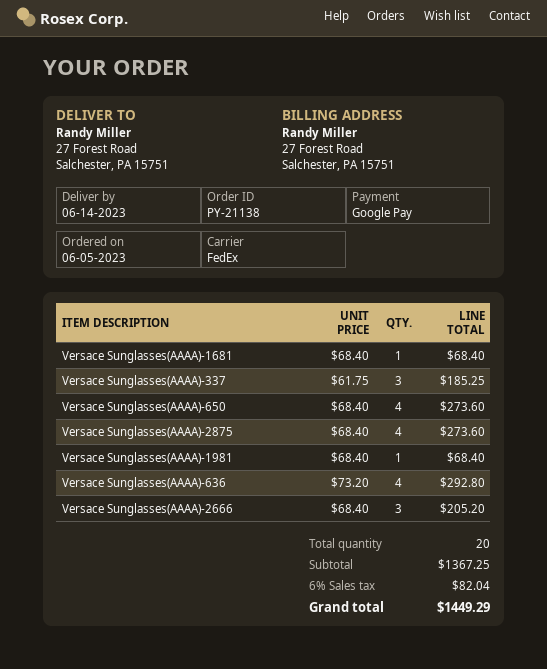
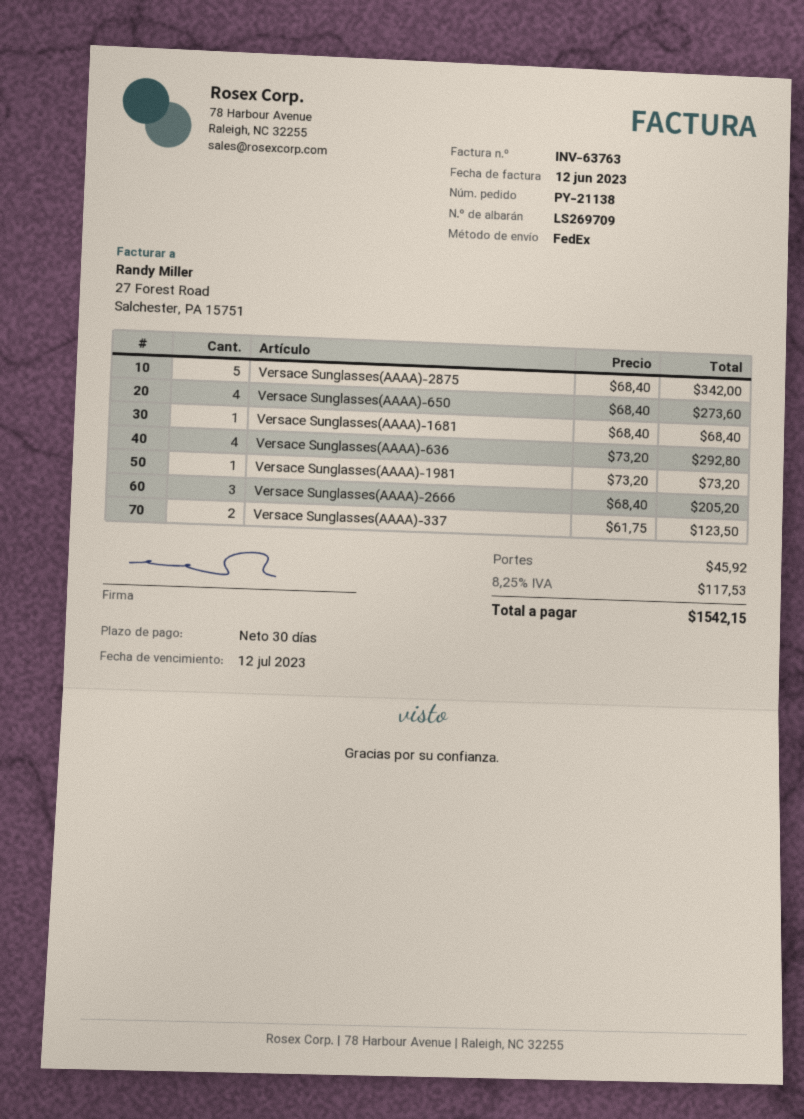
Versace Sunglasses(AAAA)-337: 3 x 61.75 = 185.25 -> 2 x 61.75 = 123.50
Versace Sunglasses(AAAA)-2875: 4 x 68.40 = 273.60 -> 5 x 68.40 = 342.00
Versace Sunglasses(AAAA)-1981: 1 x 68.40 = 68.40 -> 1 x 73.20 = 73.20
shipping: none -> 45.92
tax: 6% = 82.04 -> 8.25% = 117.53
total: 1449.29 -> 1542.15

